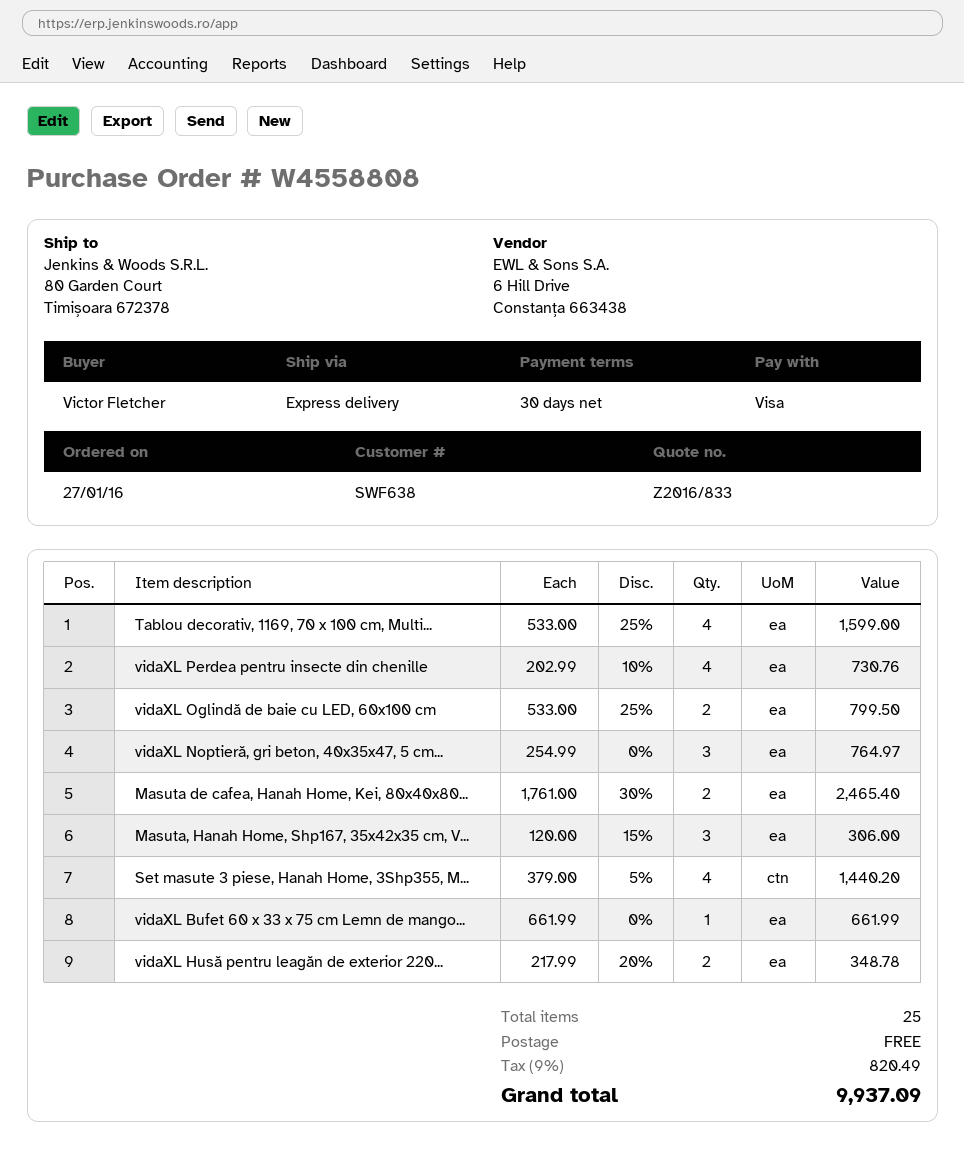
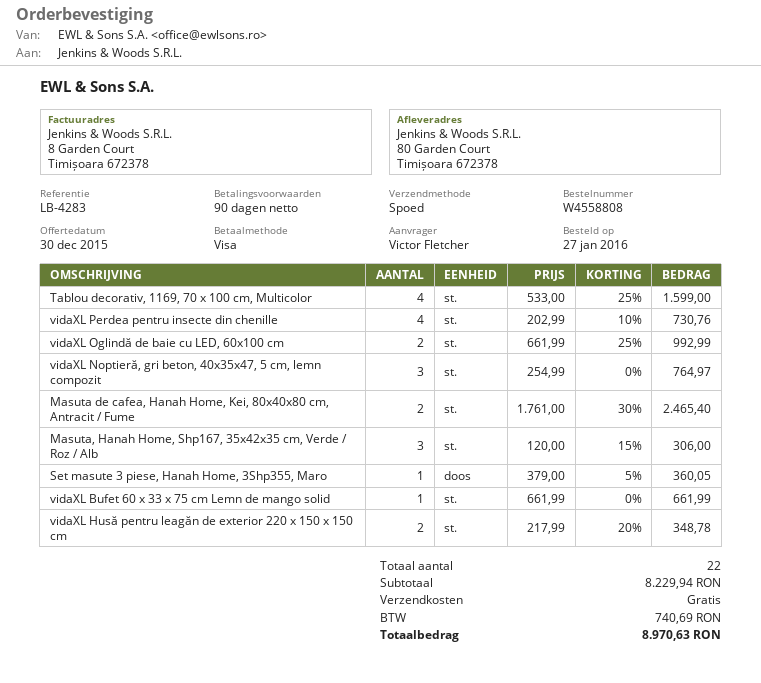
payment terms: 30 days -> 90 days
vidaXL Oglindă de baie cu LED, 60x100 cm: 2 x 533.00 - 25% = 799.50 -> 2 x 661.99 - 25% = 992.99
Set masute 3 piese, Hanah Home, 3Shp355, M...: 4 x 379.00 - 5% = 1440.20 -> 1 x 379.00 - 5% = 360.05
total quantity: 25 -> 22
tax: 820.49 -> 740.69
total: 9937.09 -> 8970.63

